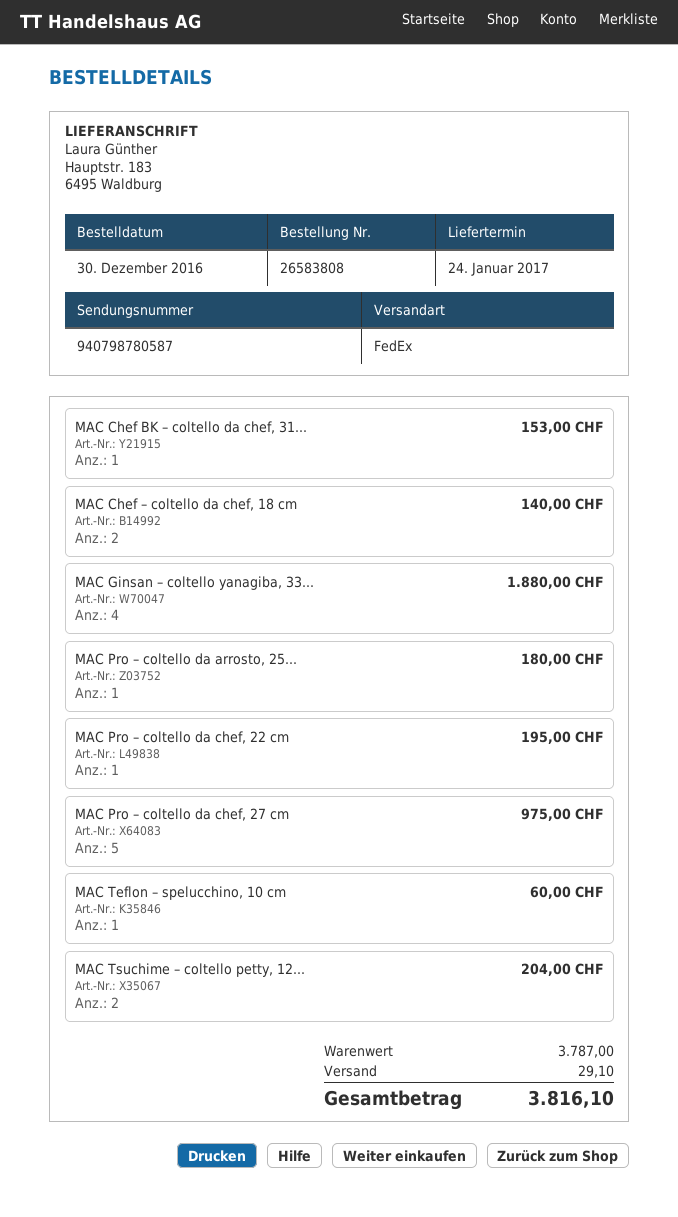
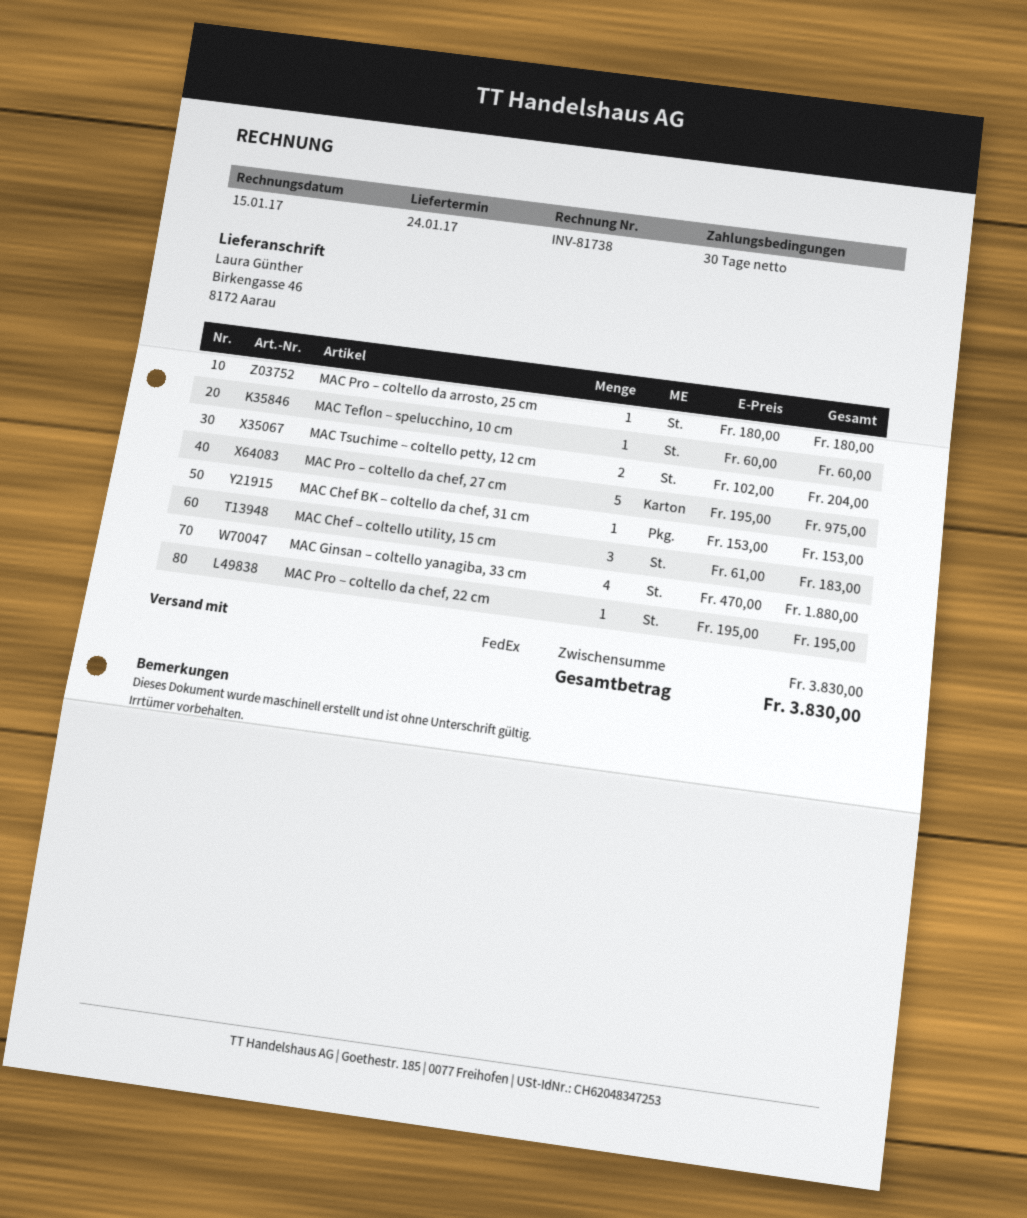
ship to: Hauptstr. 183, 6495 Waldburg -> Birkengasse 46, 8172 Aarau
MAC Chef – coltello da chef, 18 cm: 2 for 140.00 -> none
MAC Chef – coltello utility, 15 cm: none -> 3 for 183.00
subtotal: 3787.00 -> 3830.00
shipping: 29.10 -> none
total: 3816.10 -> 3830.00

